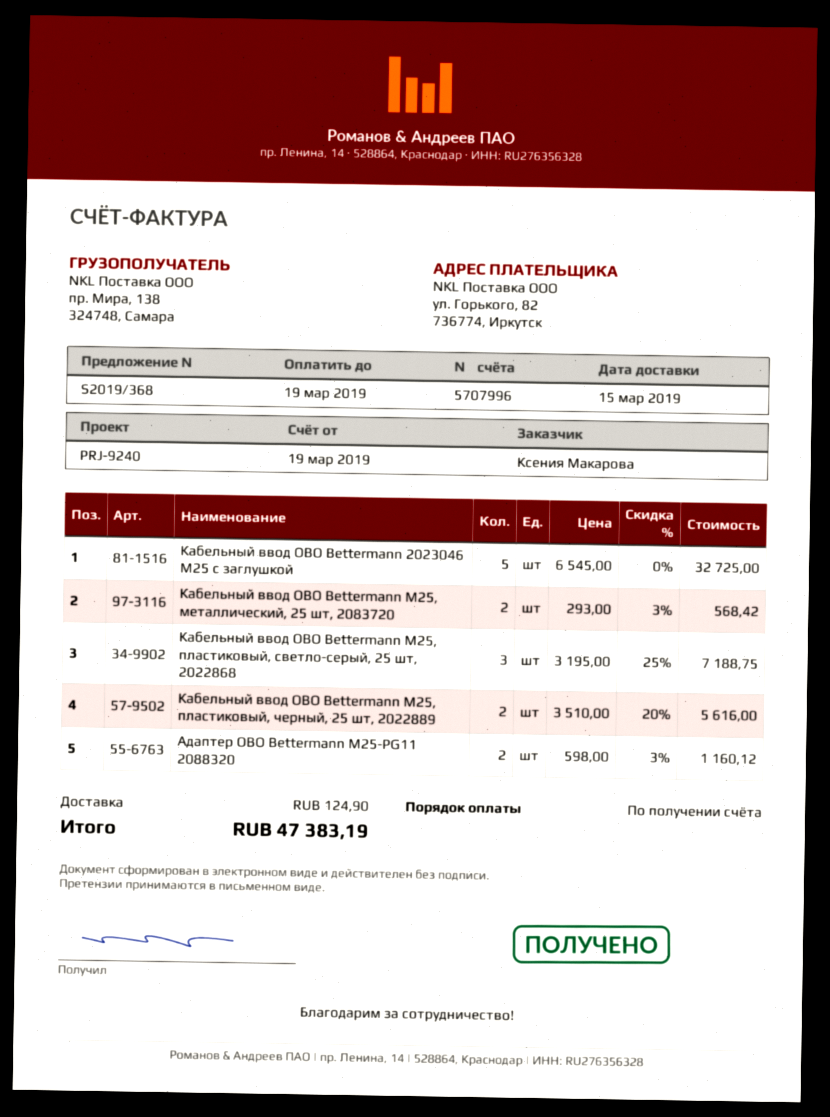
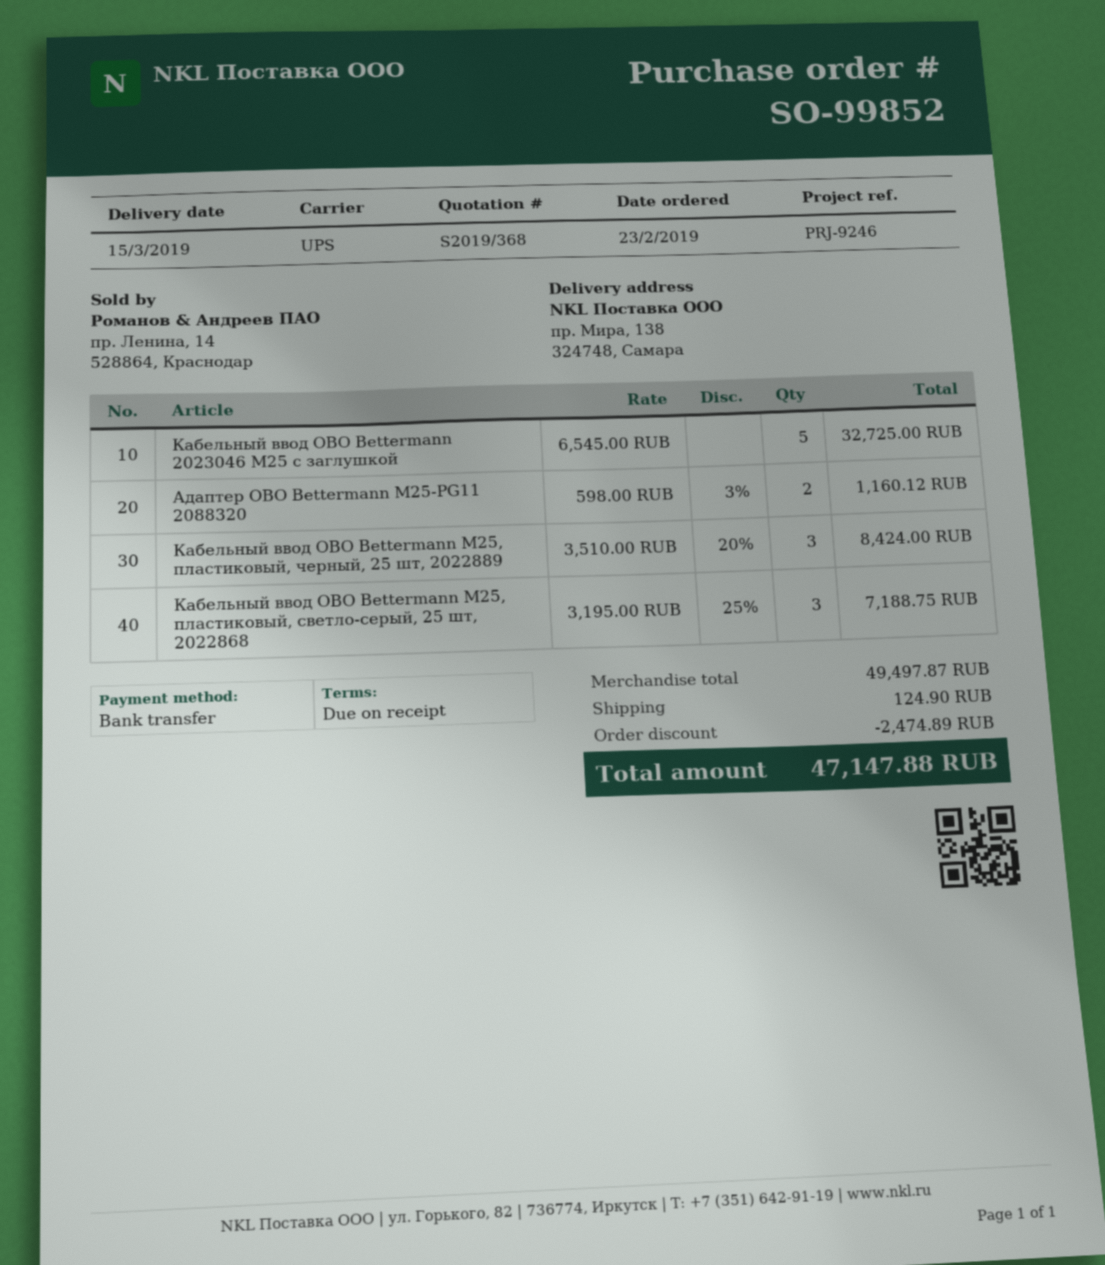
reference: PRJ-9240 -> PRJ-9246
Кабельный ввод OBO Bettermann M25, металлический, 25 шт, 2083720: 2 x 293.00 - 3% = 568.42 -> none
Кабельный ввод OBO Bettermann M25, пластиковый, черный, 25 шт, 2022889: 2 x 3510.00 - 20% = 5616.00 -> 3 x 3510.00 - 20% = 8424.00
discount: none -> 2474.89
total: 47383.19 -> 47147.88

